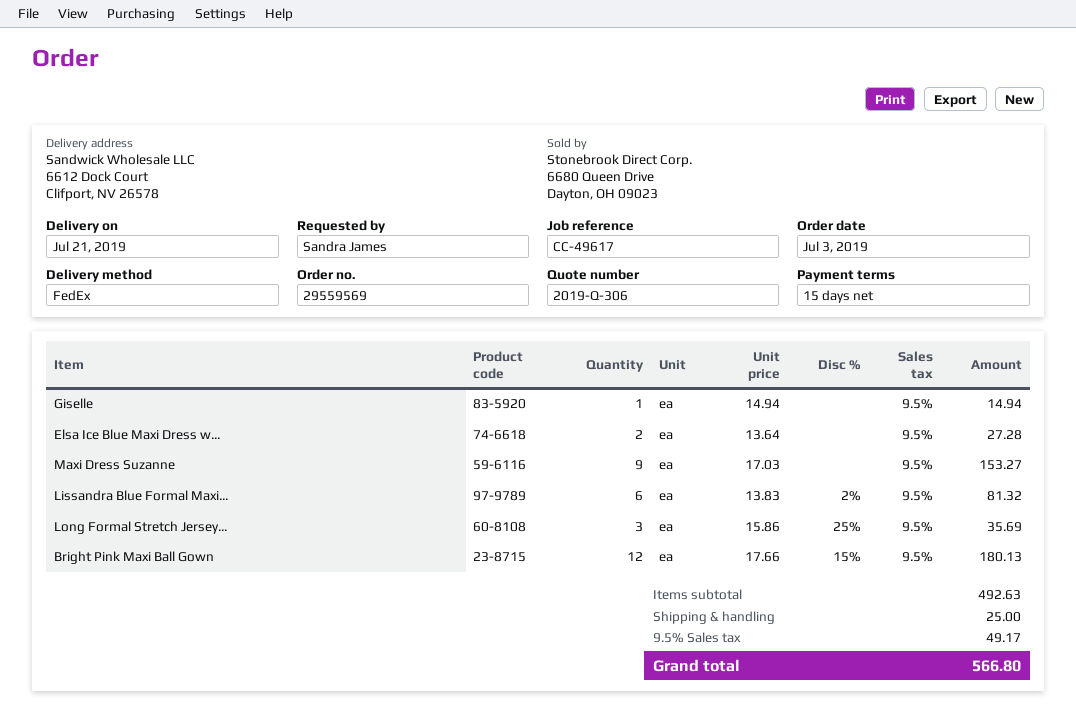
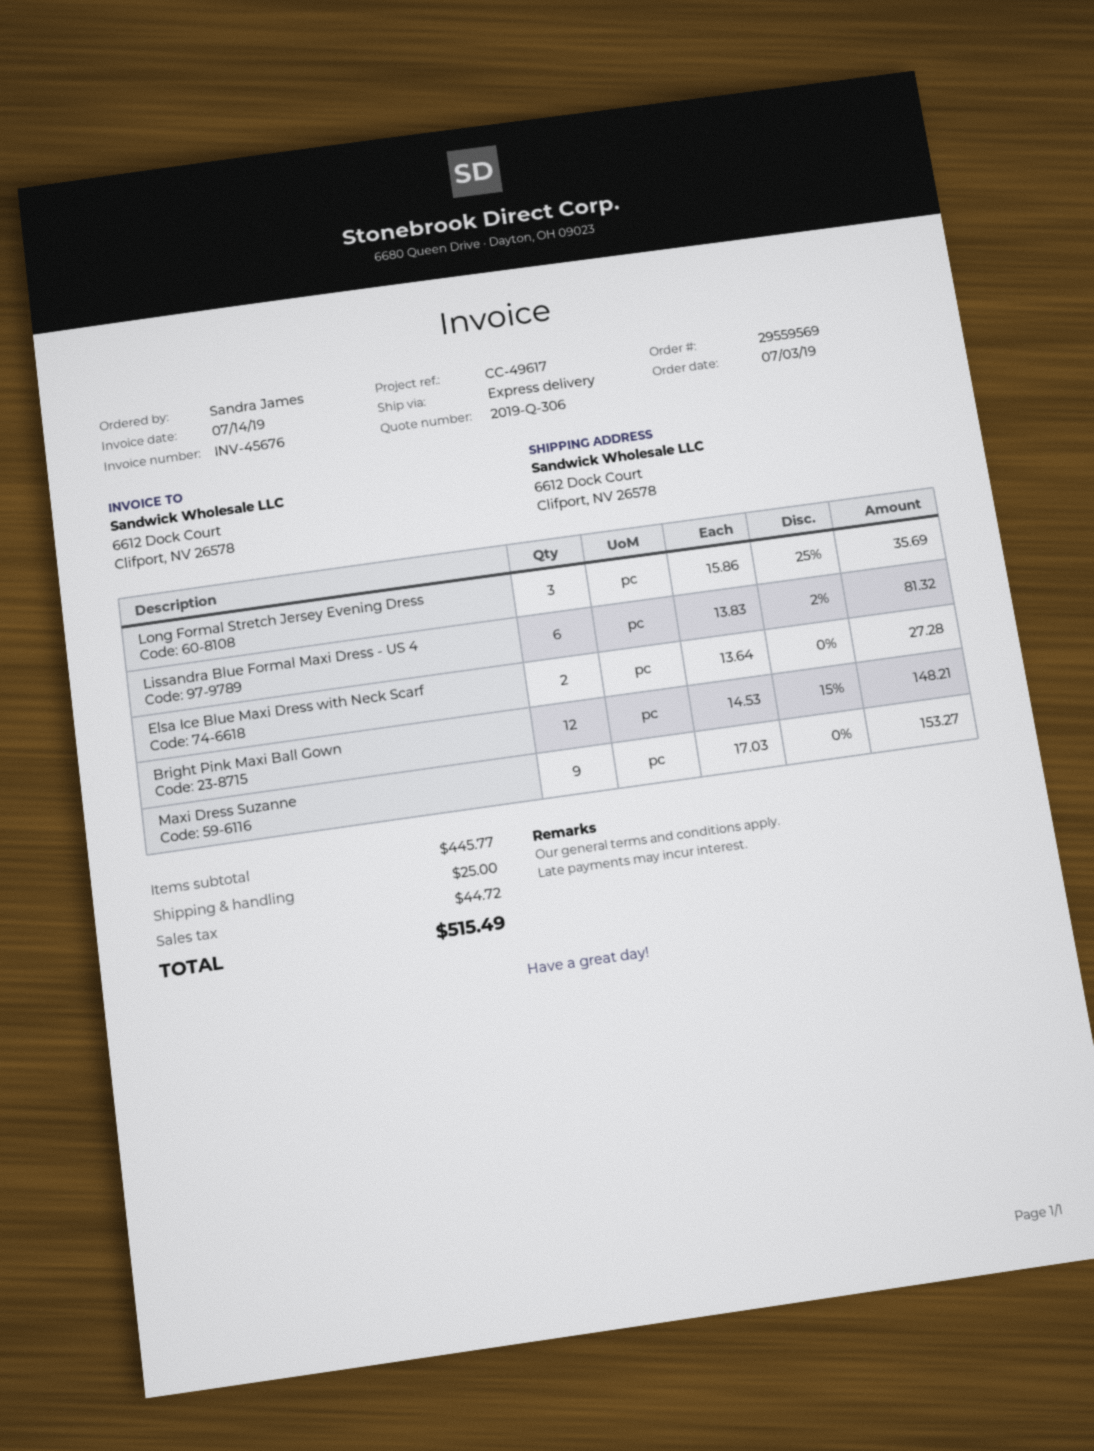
shipping method: FedEx -> express
Giselle: 1 x 14.94 = 14.94 -> none
Bright Pink Maxi Ball Gown: 12 x 17.66 - 15% = 180.13 -> 12 x 14.53 - 15% = 148.21
subtotal: 492.63 -> 445.77
tax: 49.17 -> 44.72
total: 566.80 -> 515.49

